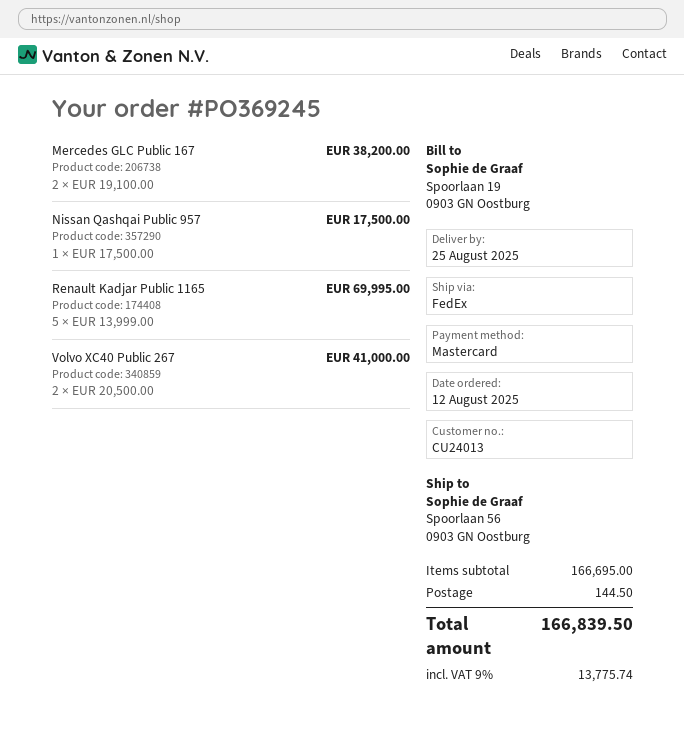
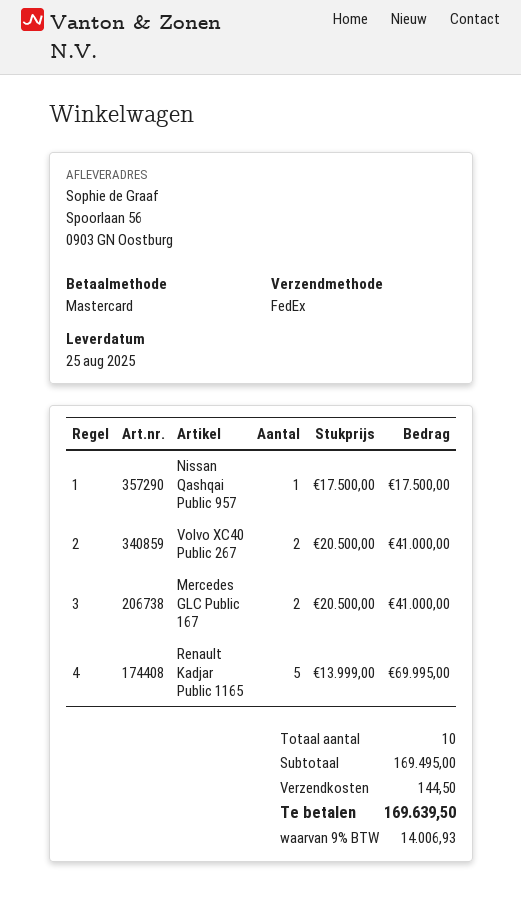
Mercedes GLC Public 167: 2 x 19100.00 = 38200.00 -> 2 x 20500.00 = 41000.00
subtotal: 166695.00 -> 169495.00
tax: 9% = 13775.74 -> 9% = 14006.93
total: 166839.50 -> 169639.50

